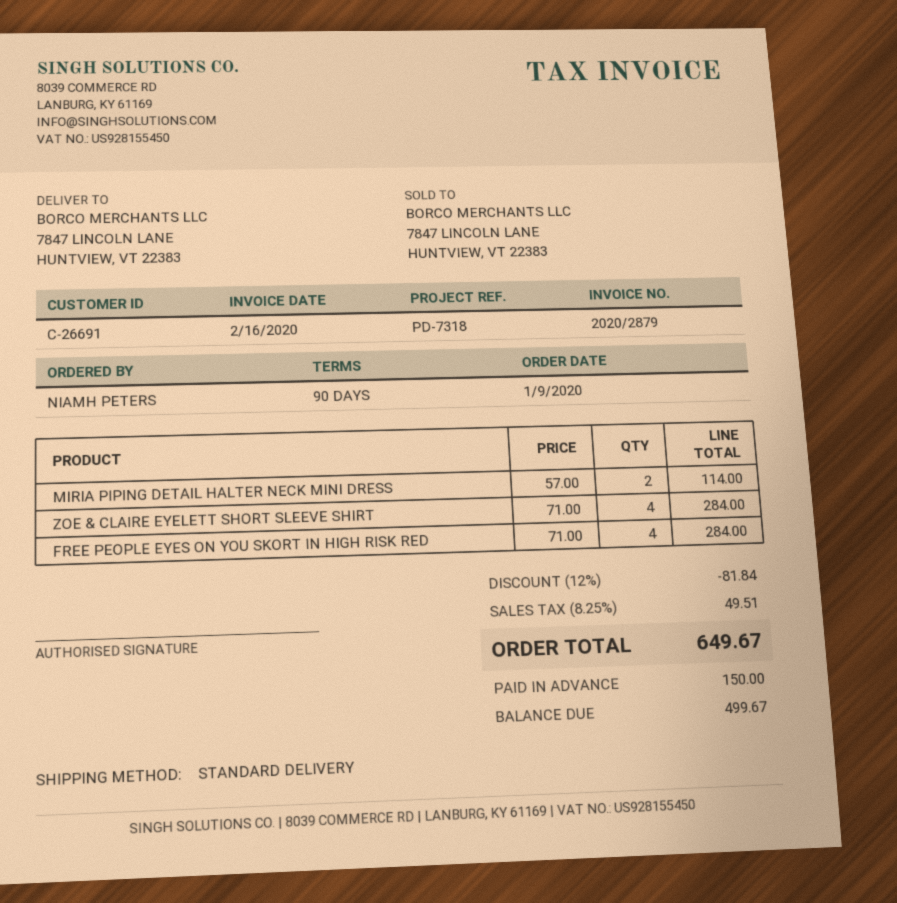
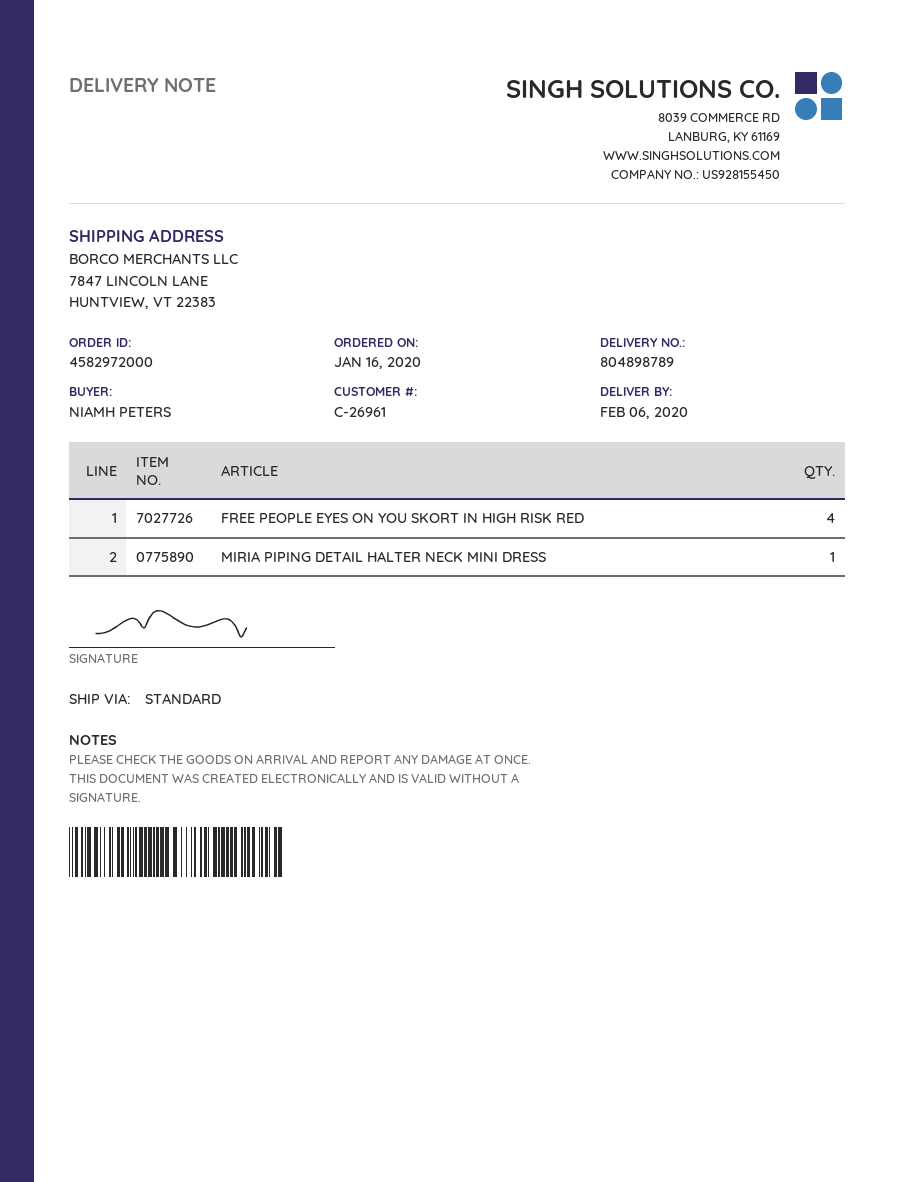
order date: 2020-01-09 -> 2020-01-16
customer number: C-26691 -> C-26961
MIRIA PIPING DETAIL HALTER NECK MINI DRESS: 2 -> 1
ZOE & CLAIRE EYELETT SHORT SLEEVE SHIRT: 4 -> none

